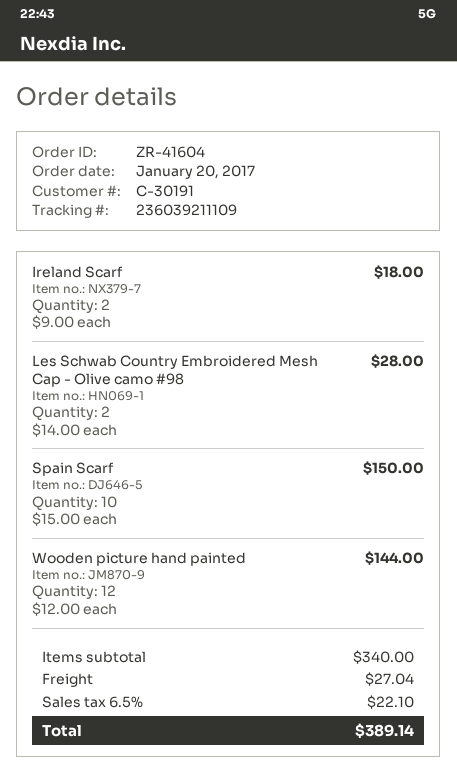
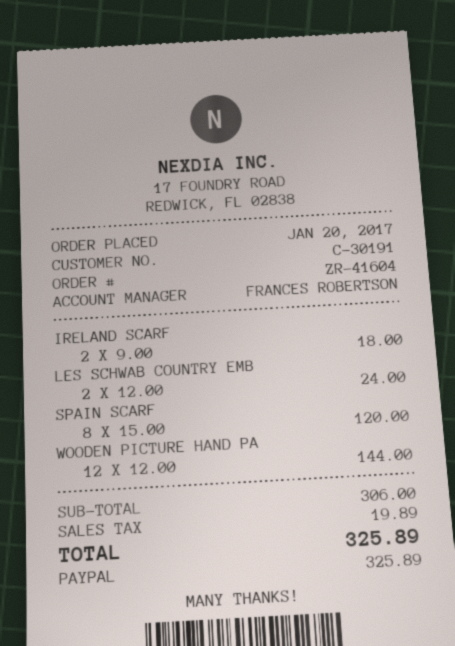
Les Schwab Country Embroidered Mesh Cap - Olive camo #98: 2 x 14.00 = 28.00 -> 2 x 12.00 = 24.00
Spain Scarf: 10 x 15.00 = 150.00 -> 8 x 15.00 = 120.00
subtotal: 340.00 -> 306.00
shipping: 27.04 -> none
tax: 22.10 -> 19.89
total: 389.14 -> 325.89

